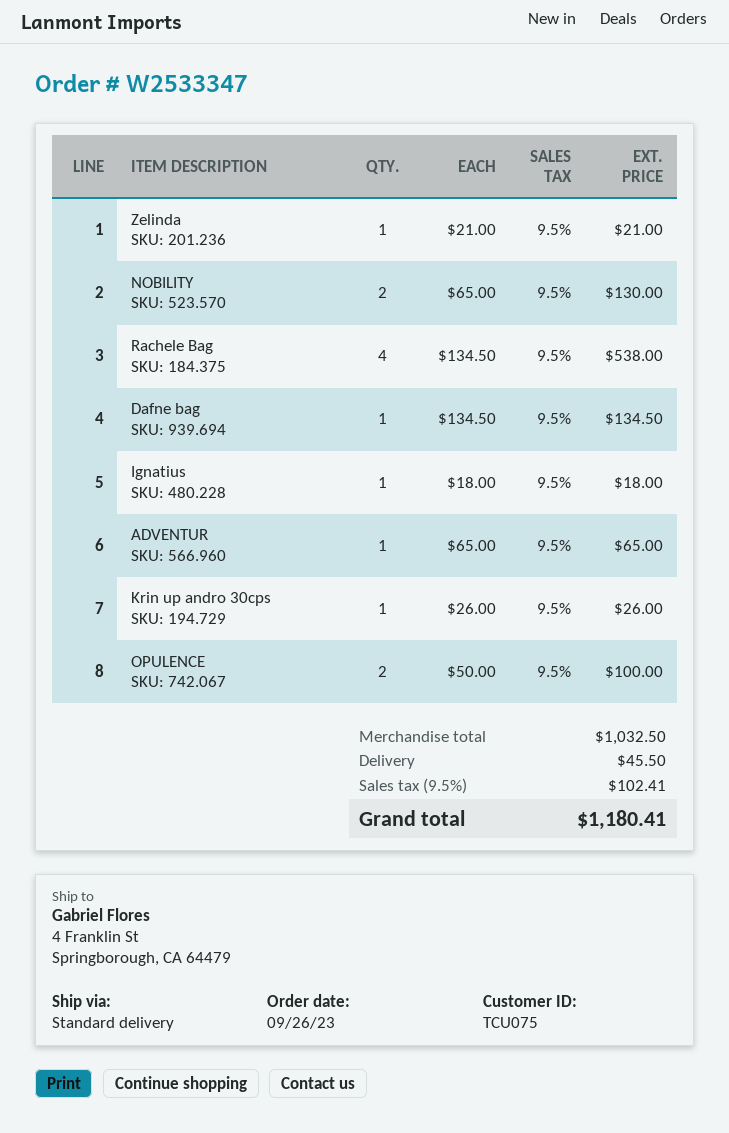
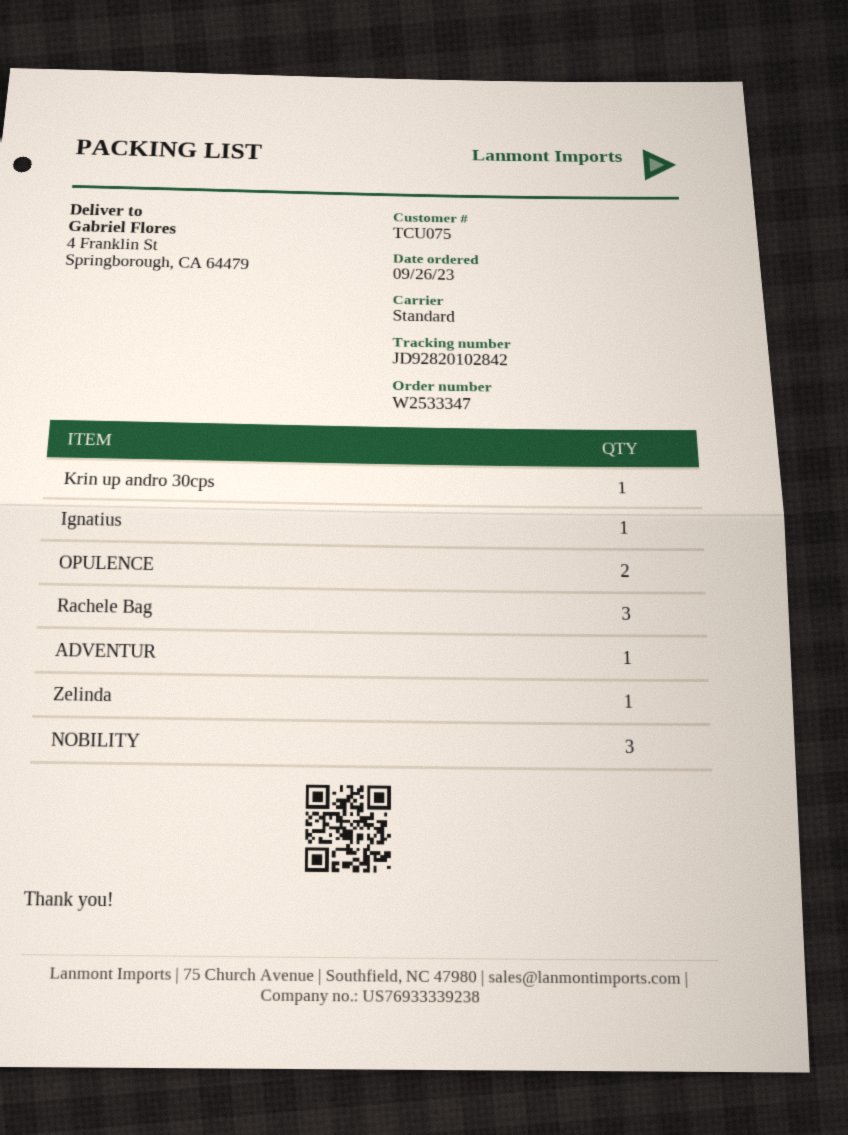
NOBILITY: 2 -> 3
Rachele Bag: 4 -> 3
Dafne bag: 1 -> none

